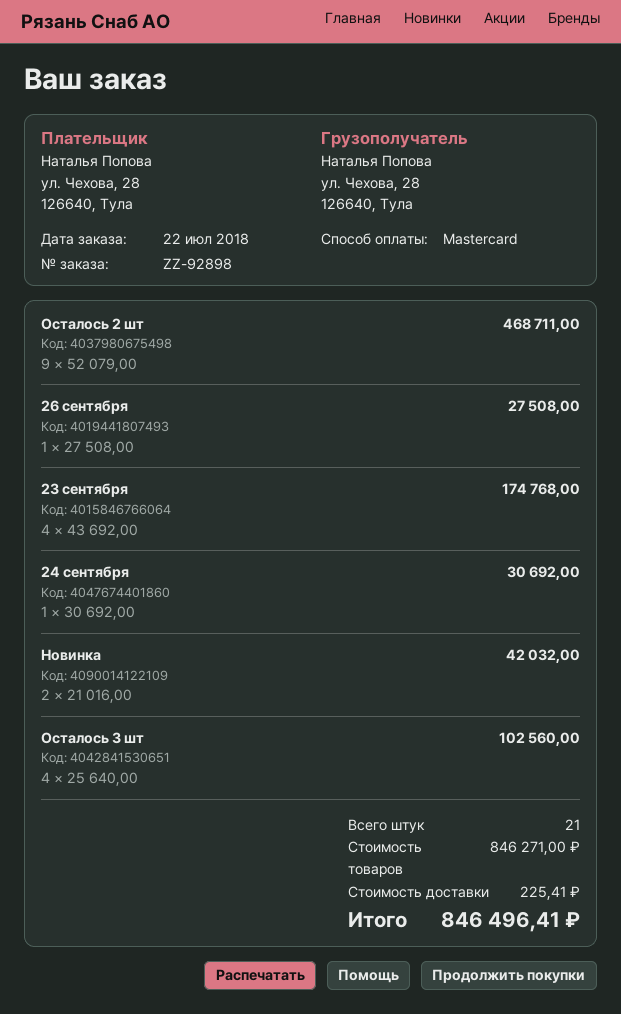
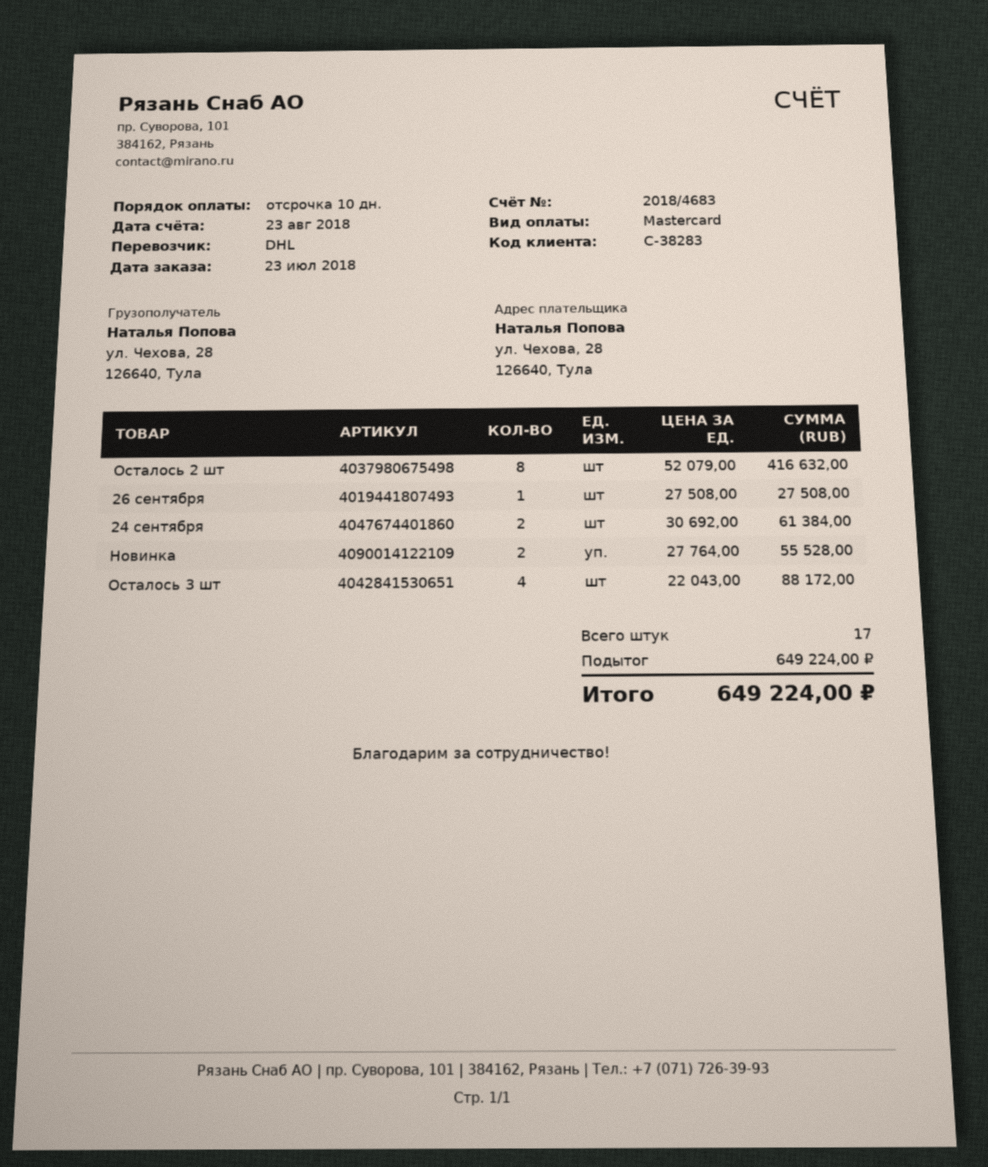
order date: 2018-07-22 -> 2018-07-23
Осталось 2 шт: 9 x 52079.00 = 468711.00 -> 8 x 52079.00 = 416632.00
23 сентября: 4 x 43692.00 = 174768.00 -> none
24 сентября: 1 x 30692.00 = 30692.00 -> 2 x 30692.00 = 61384.00
Новинка: 2 x 21016.00 = 42032.00 -> 2 x 27764.00 = 55528.00
Осталось 3 шт: 4 x 25640.00 = 102560.00 -> 4 x 22043.00 = 88172.00
total quantity: 21 -> 17
subtotal: 846271.00 -> 649224.00
shipping: 225.41 -> none
total: 846496.41 -> 649224.00

